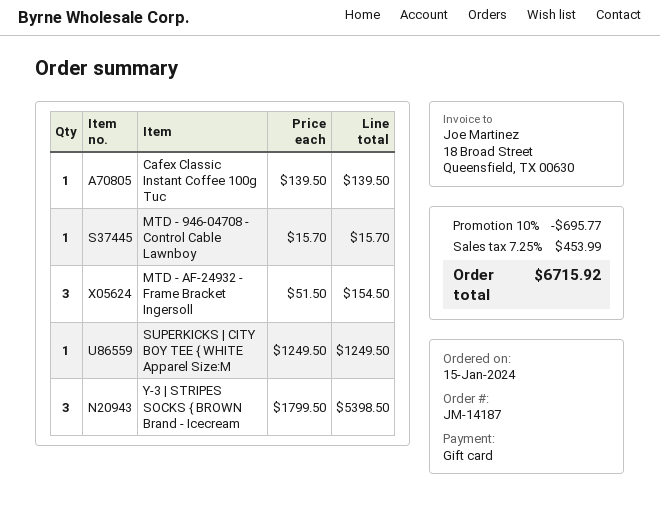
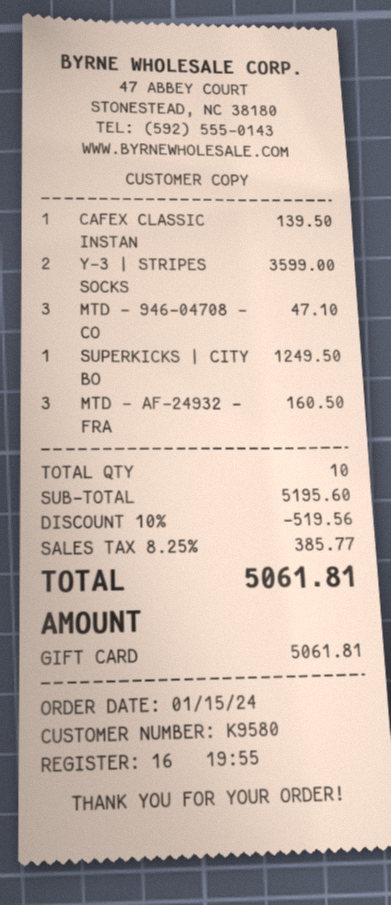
MTD - 946-04708 - Control Cable Lawnboy: 1 for 15.70 -> 3 for 47.10
MTD - AF-24932 - Frame Bracket Ingersoll: 3 for 154.50 -> 3 for 160.50
Y-3 | STRIPES SOCKS { BROWN Brand - Icecream: 3 for 5398.50 -> 2 for 3599.00
discount: 10% = 695.77 -> 10% = 519.56
tax: 7.25% = 453.99 -> 8.25% = 385.77
total: 6715.92 -> 5061.81

